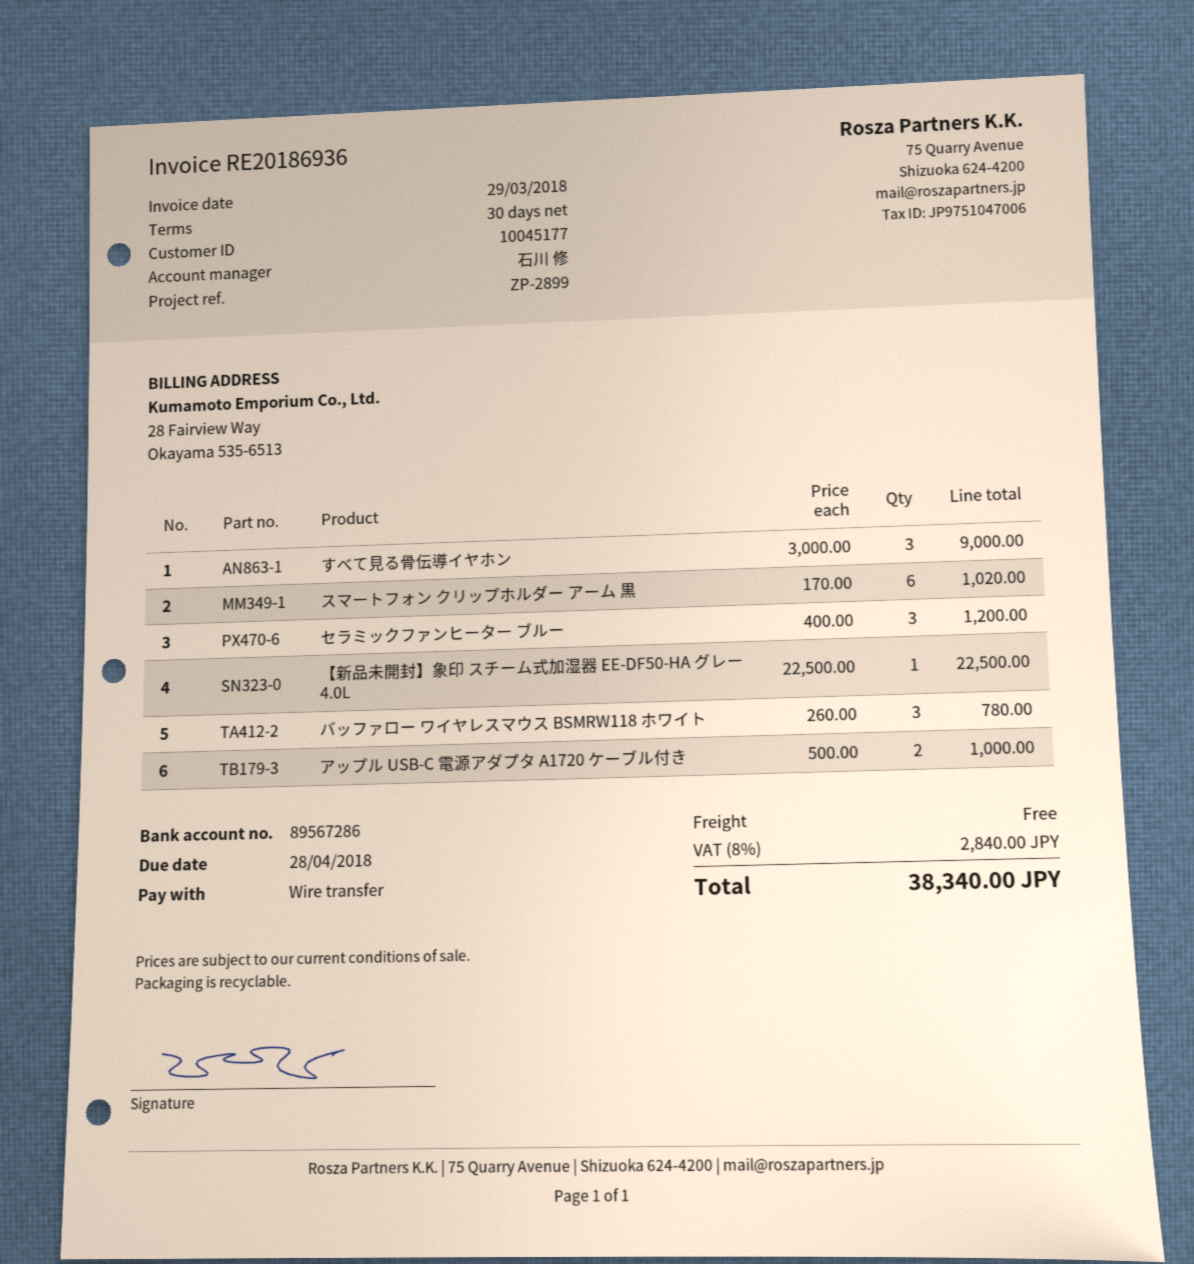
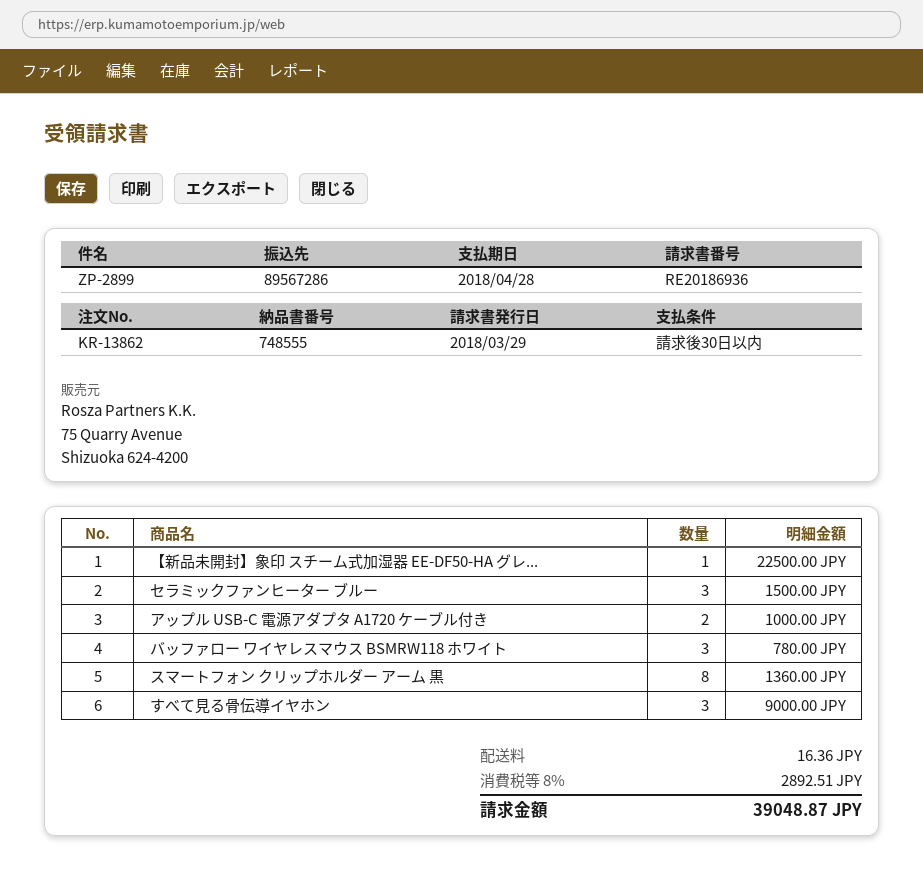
スマートフォン クリップホルダー アーム 黒: 6 for 1020.00 -> 8 for 1360.00
セラミックファンヒーター ブルー: 3 for 1200.00 -> 3 for 1500.00
shipping: 0.00 -> 16.36
tax: 8% = 2840.00 -> 8% = 2892.51
total: 38340.00 -> 39048.87

